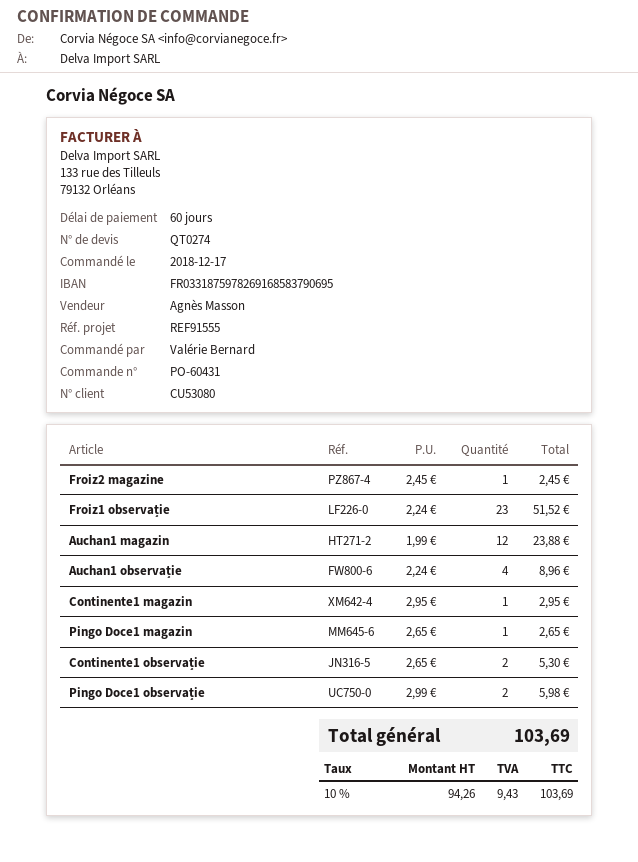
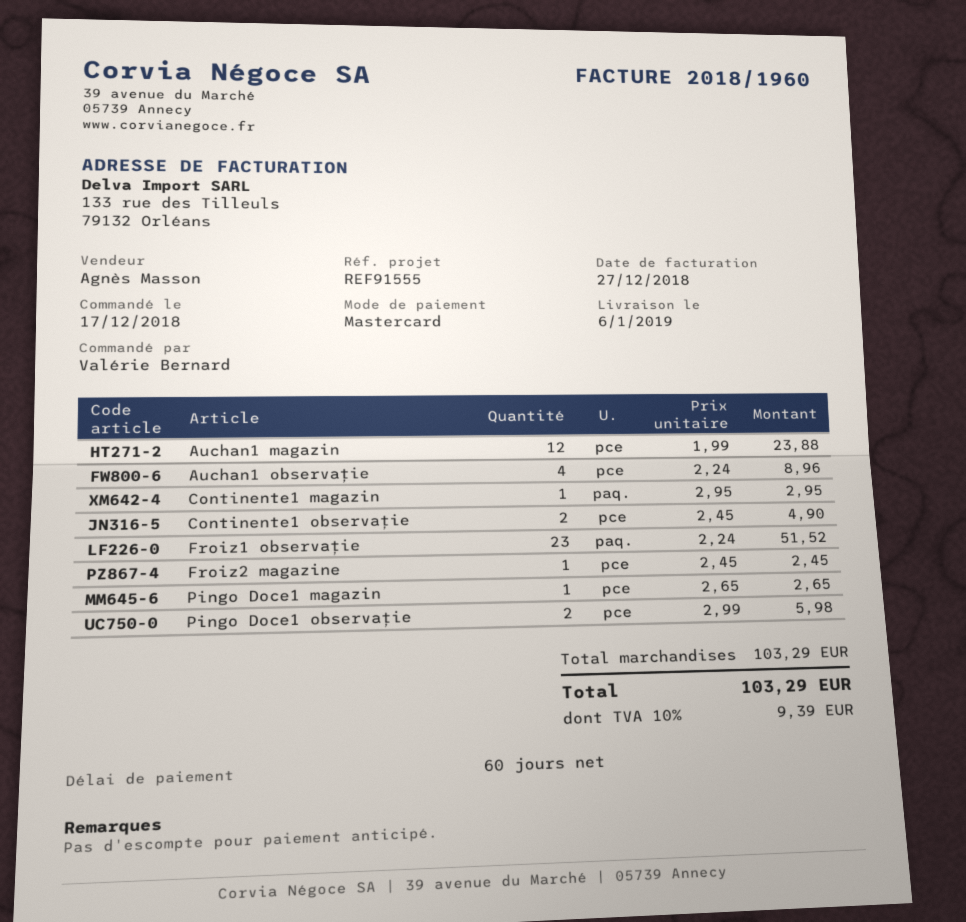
Continente1 observație: 2 x 2.65 = 5.30 -> 2 x 2.45 = 4.90
tax: 10% = 9.43 -> 10% = 9.39
total: 103.69 -> 103.29

